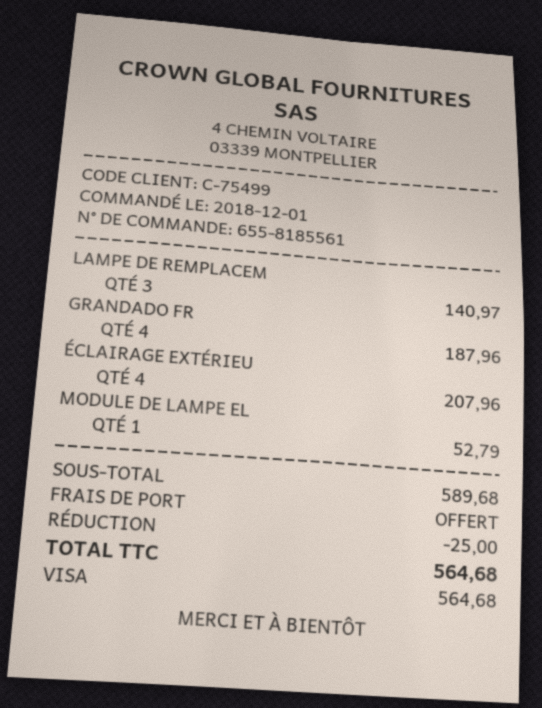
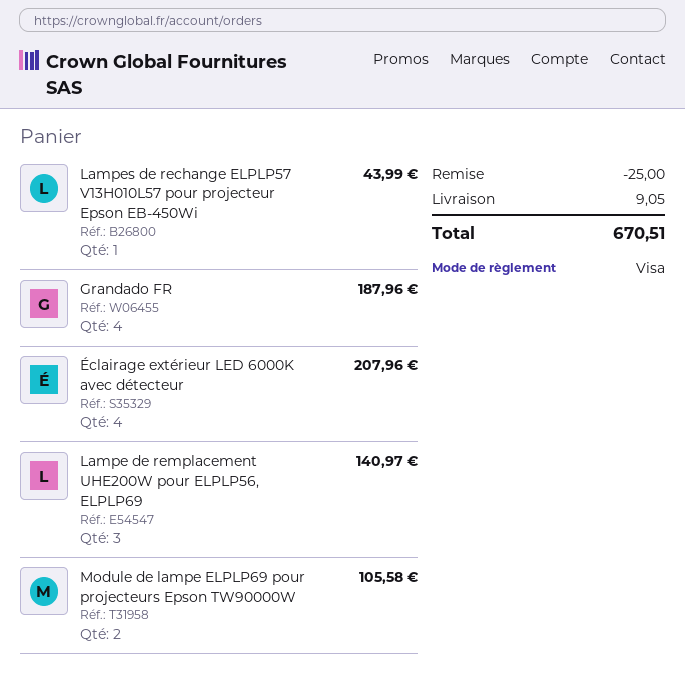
MODULE DE LAMPE EL: 1 for 52.79 -> 2 for 105.58
Lampes de rechange ELPLP57 V13H010L57 pour projecteur Epson EB-450Wi: none -> 1 for 43.99
shipping: 0.00 -> 9.05
total: 564.68 -> 670.51

